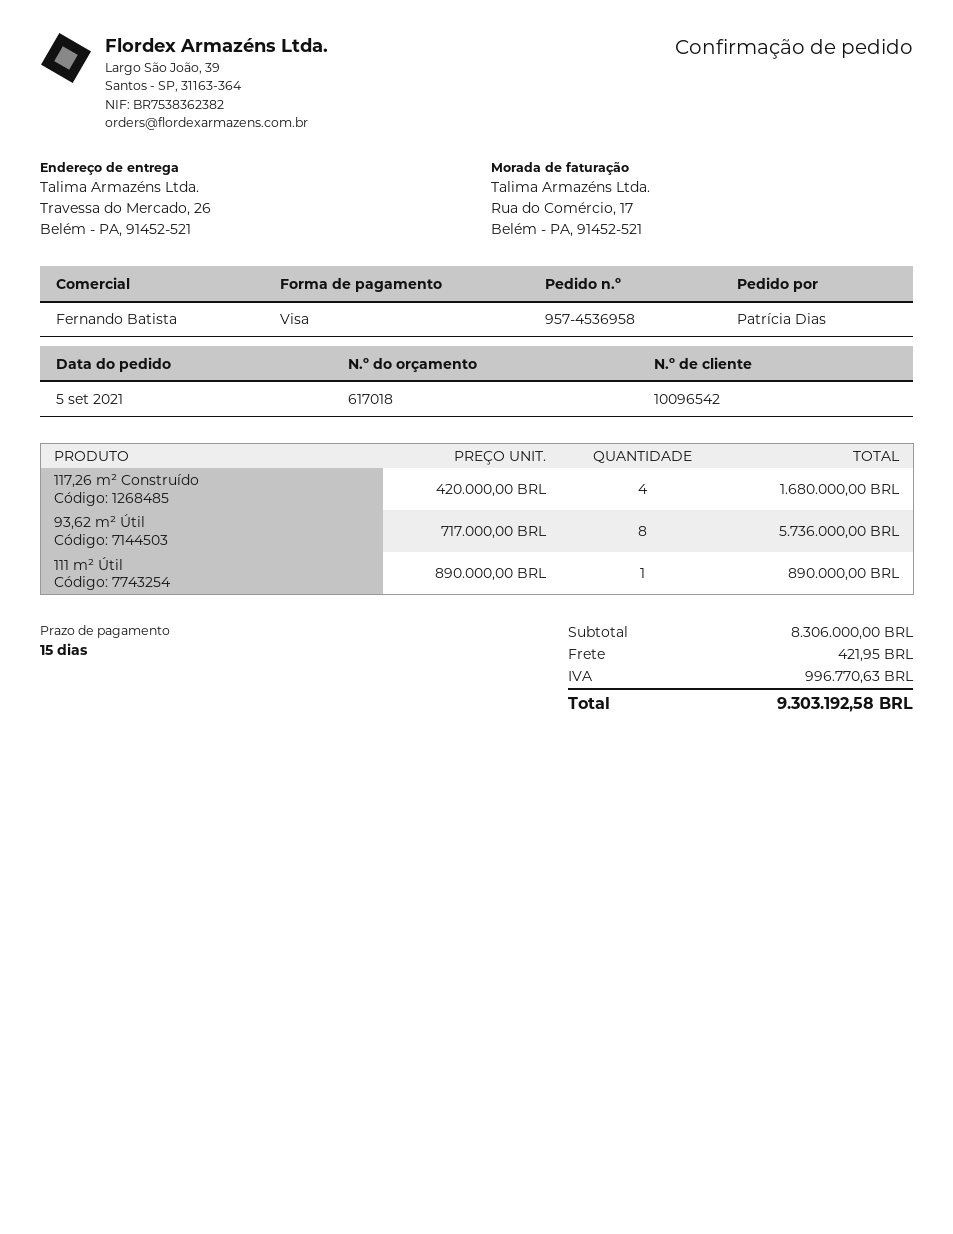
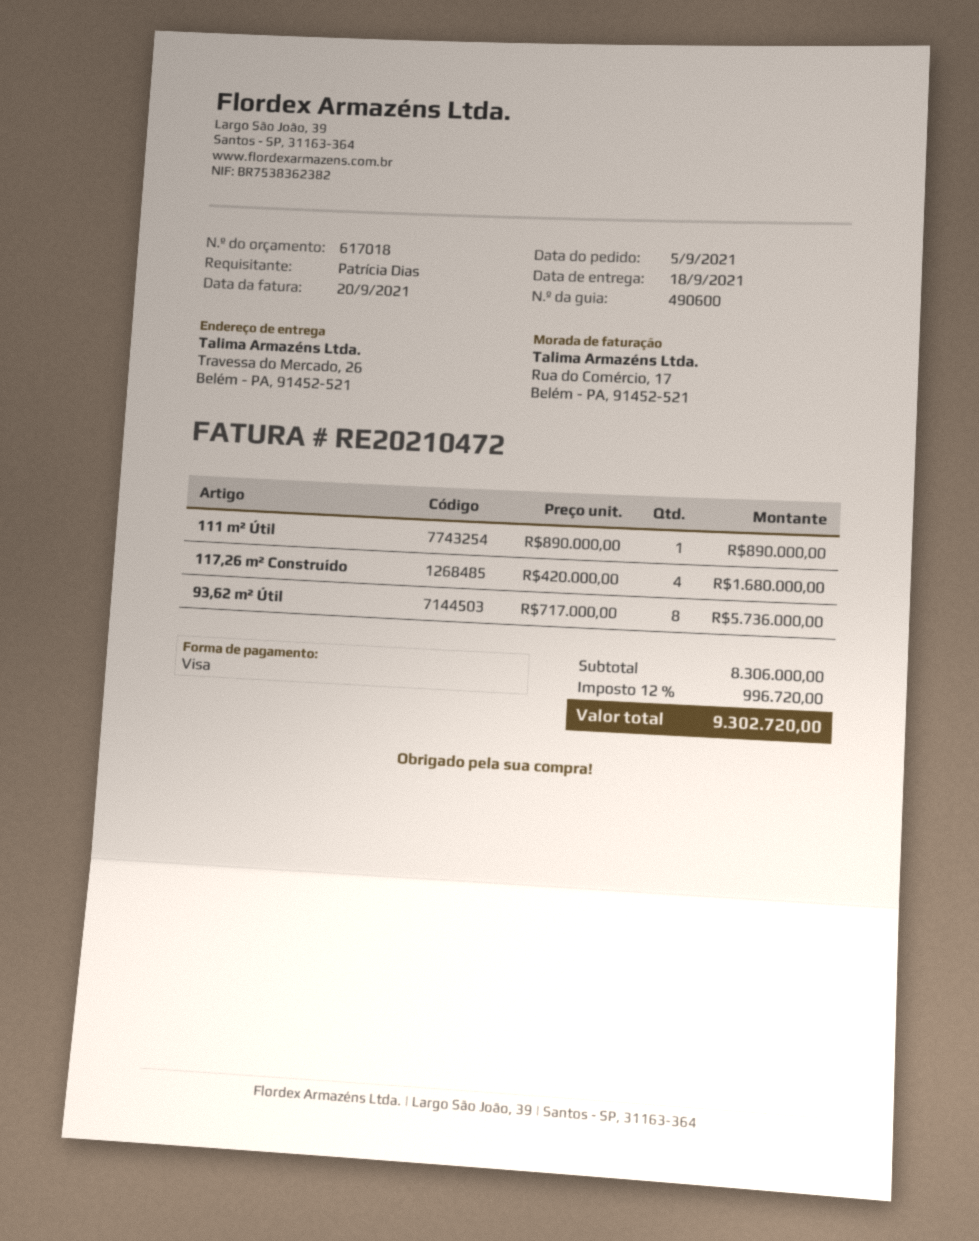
shipping: 421.95 -> none
tax: 996770.63 -> 996720.00
total: 9303192.58 -> 9302720.00

